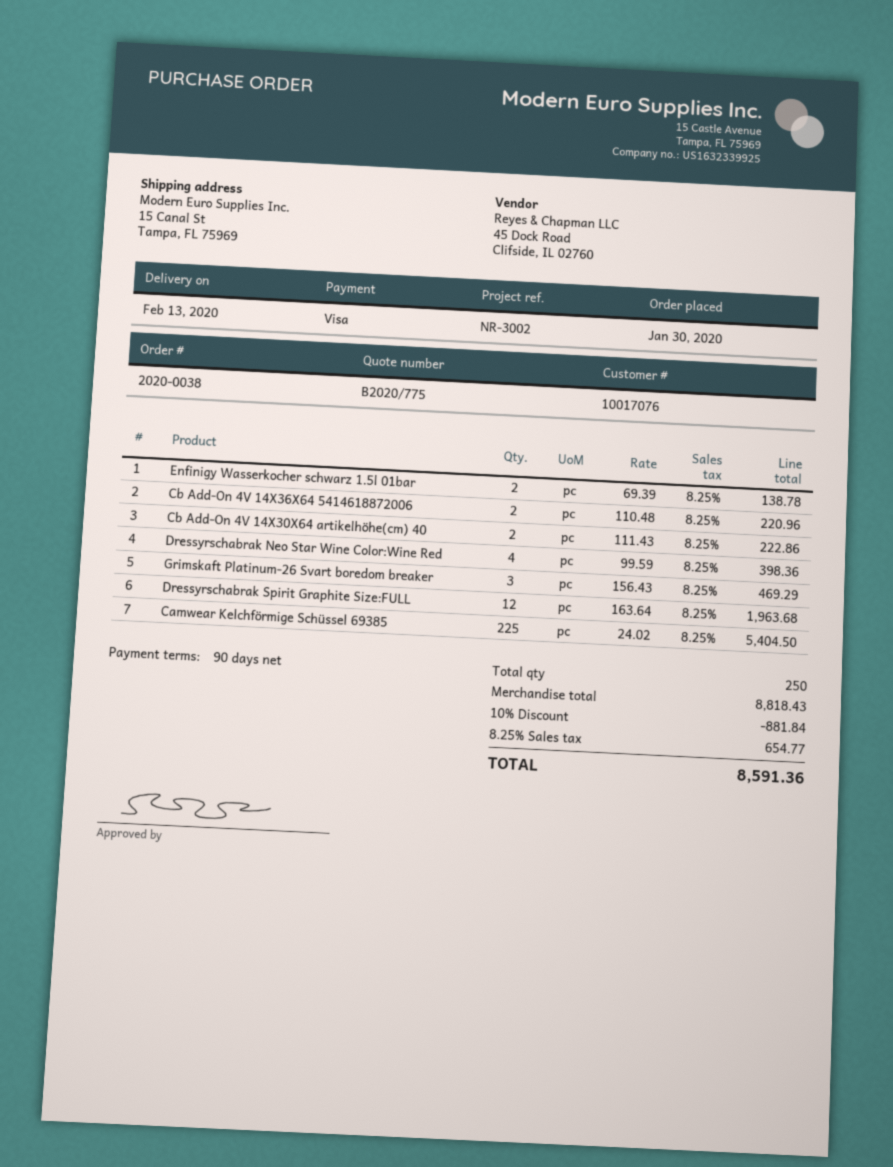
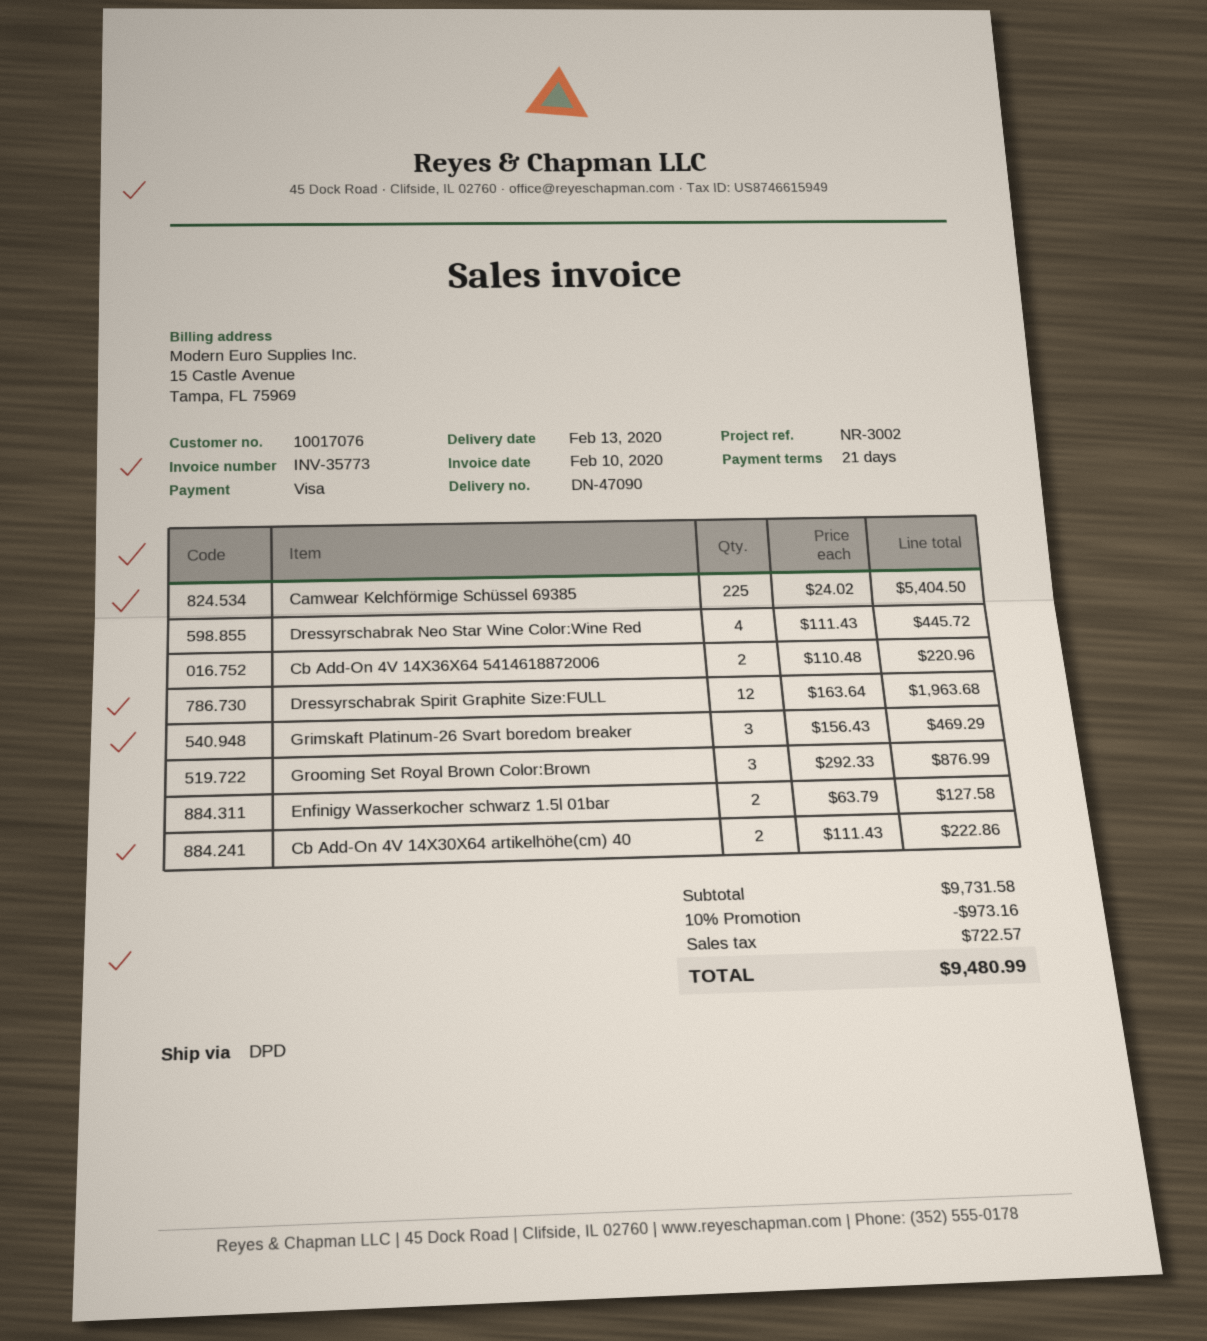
payment terms: 90 days -> 21 days
Enfinigy Wasserkocher schwarz 1.5l 01bar: 2 x 69.39 = 138.78 -> 2 x 63.79 = 127.58
Dressyrschabrak Neo Star Wine Color:Wine Red: 4 x 99.59 = 398.36 -> 4 x 111.43 = 445.72
Grooming Set Royal Brown Color:Brown: none -> 3 x 292.33 = 876.99
subtotal: 8818.43 -> 9731.58
discount: 10% = 881.84 -> 10% = 973.16
tax: 654.77 -> 722.57
total: 8591.36 -> 9480.99

